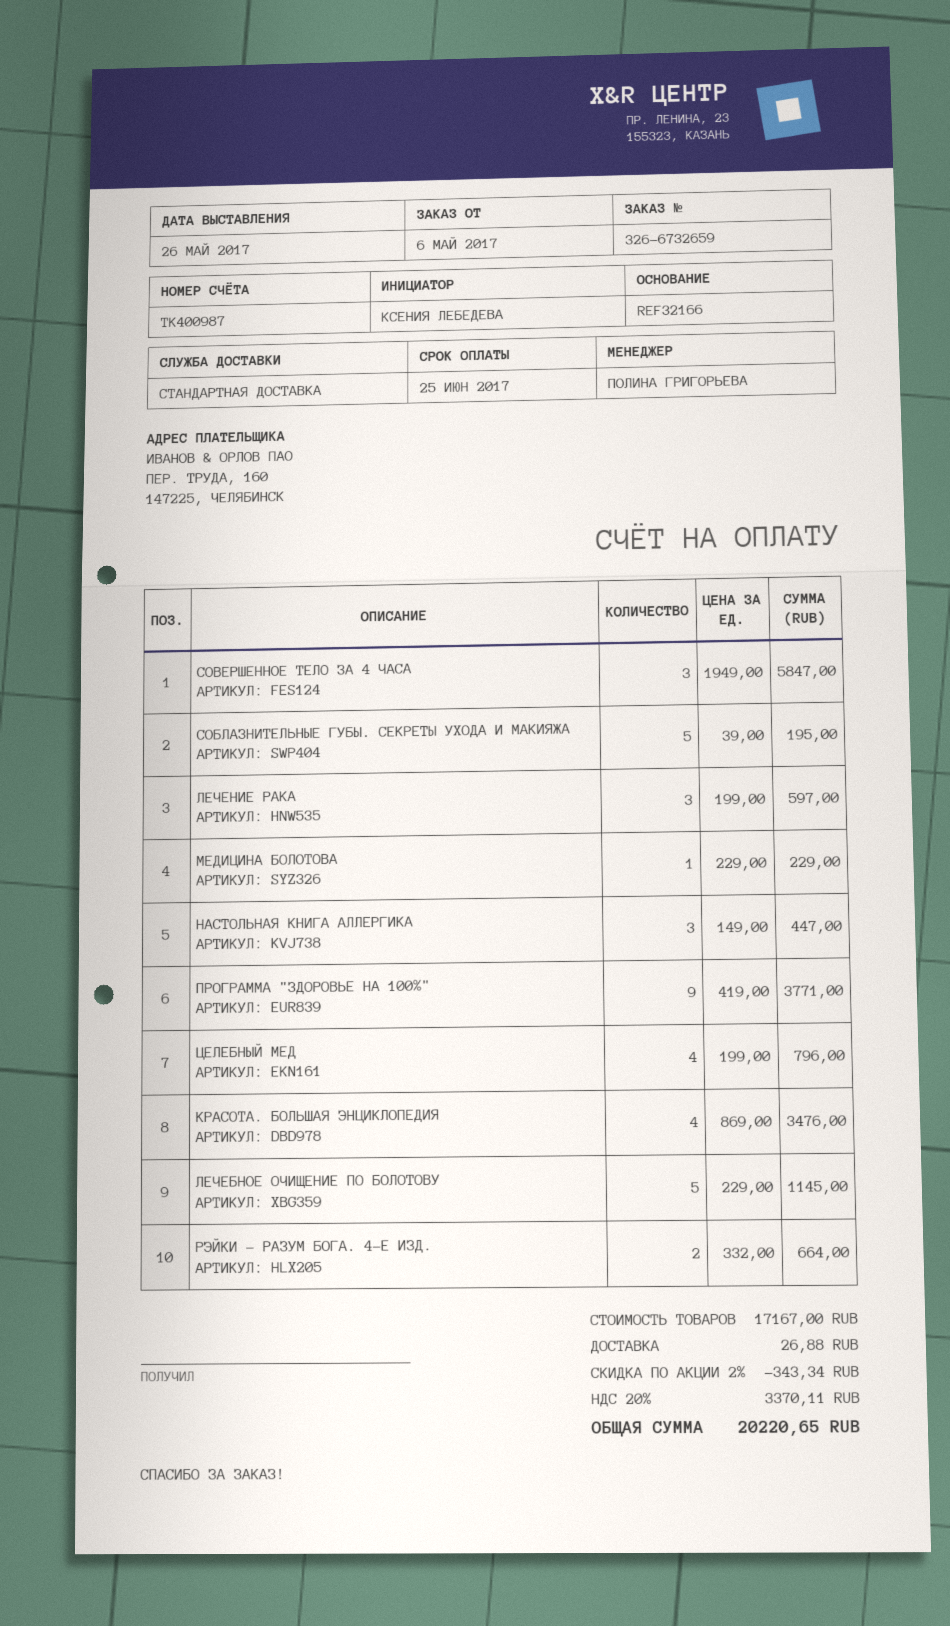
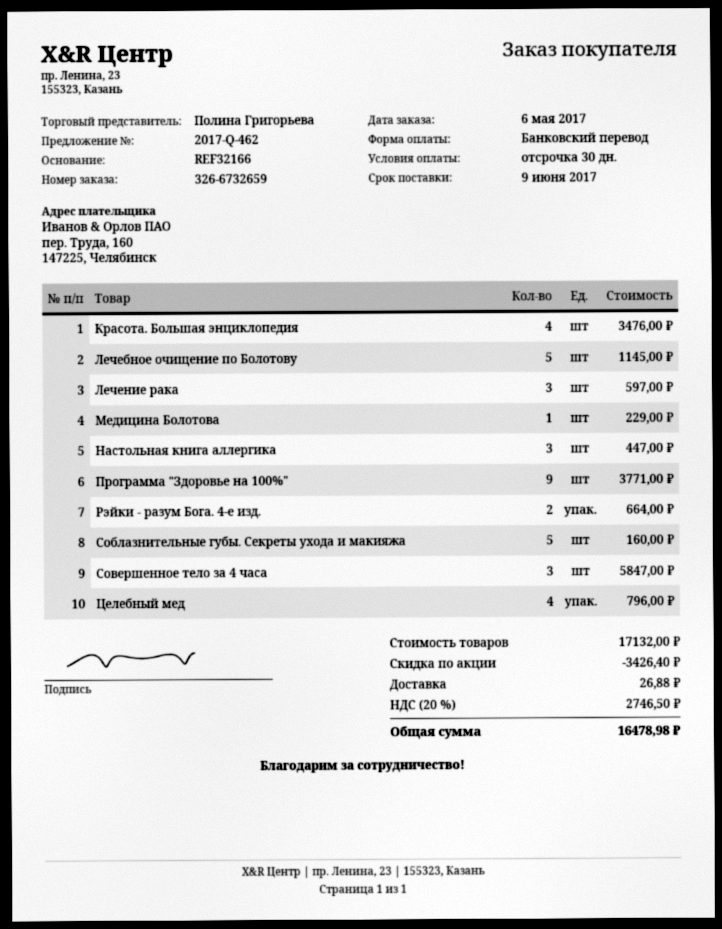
СОБЛАЗНИТЕЛЬНЫЕ ГУБЫ. СЕКРЕТЫ УХОДА И МАКИЯЖА: 5 for 195.00 -> 5 for 160.00
subtotal: 17167.00 -> 17132.00
discount: 343.34 -> 3426.40
tax: 20% = 3370.11 -> 20% = 2746.50
total: 20220.65 -> 16478.98

